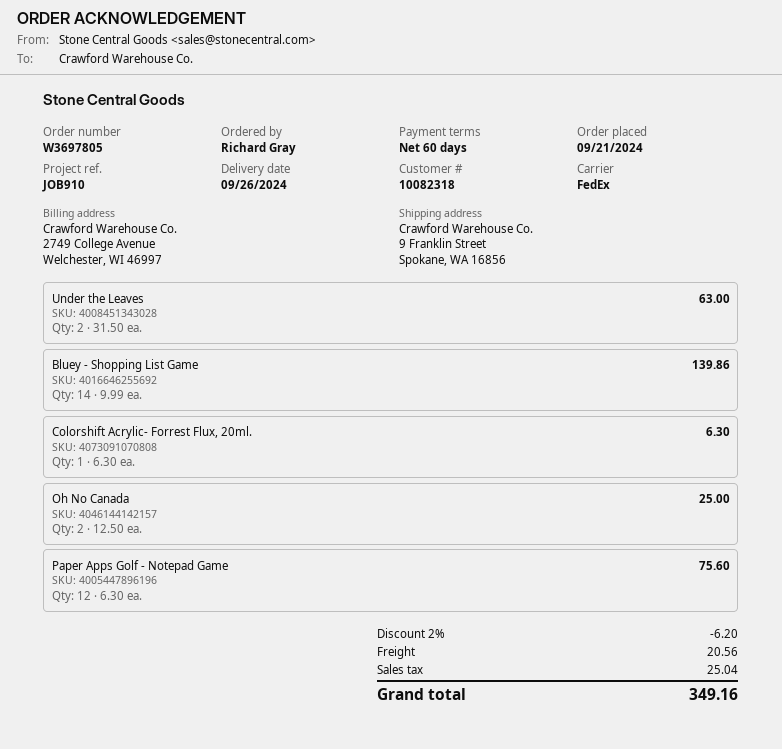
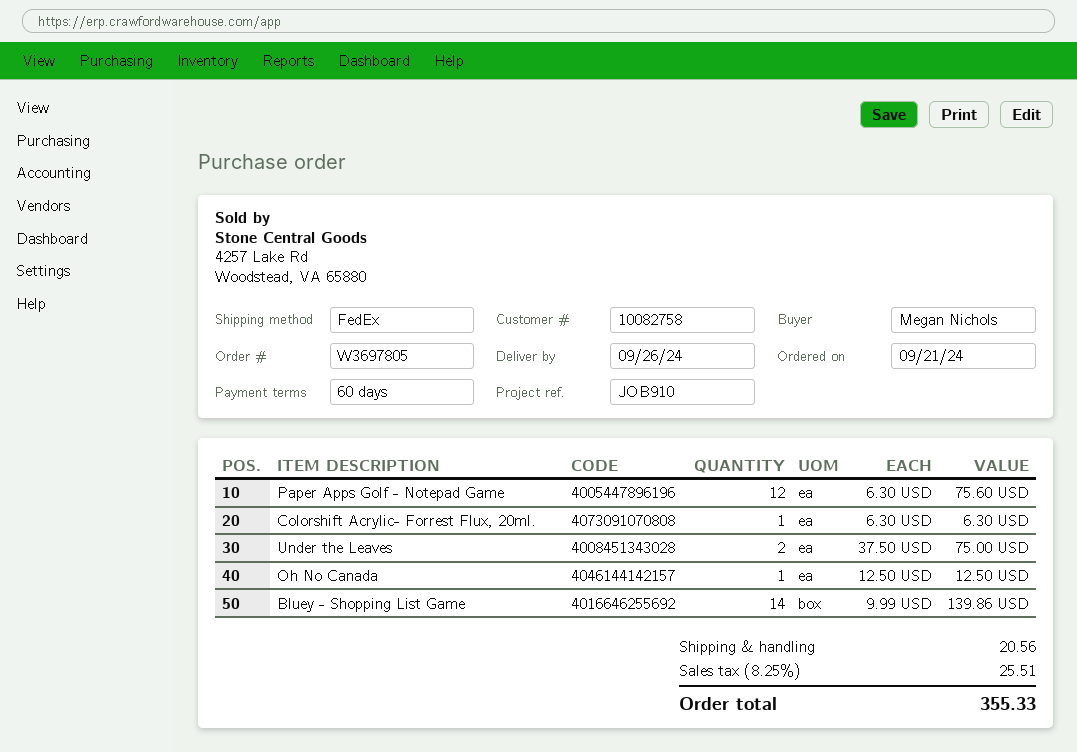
customer number: 10082318 -> 10082758
ordered by: Richard Gray -> Megan Nichols
Under the Leaves: 2 x 31.50 = 63.00 -> 2 x 37.50 = 75.00
Oh No Canada: 2 x 12.50 = 25.00 -> 1 x 12.50 = 12.50
discount: 2% = 6.20 -> none
tax: 25.04 -> 25.51
total: 349.16 -> 355.33

